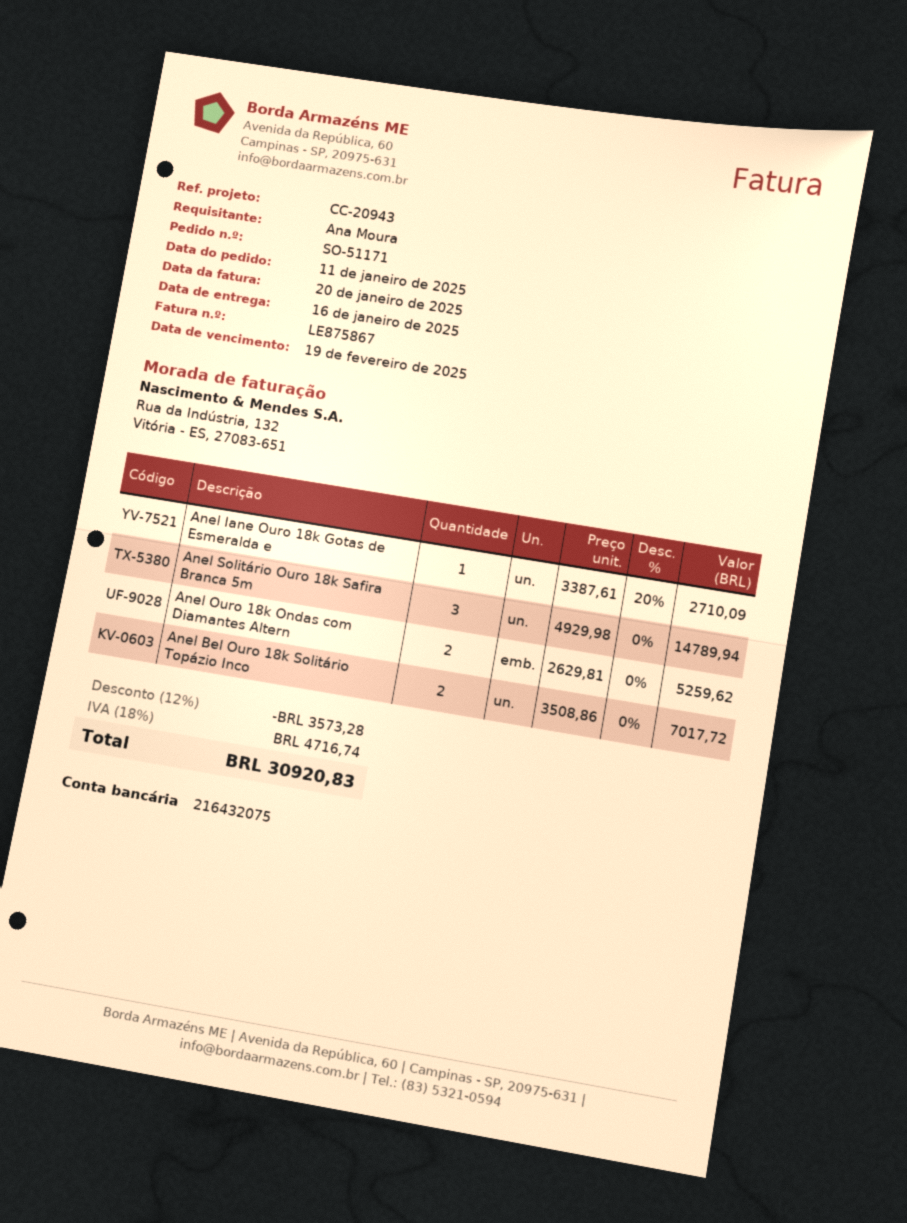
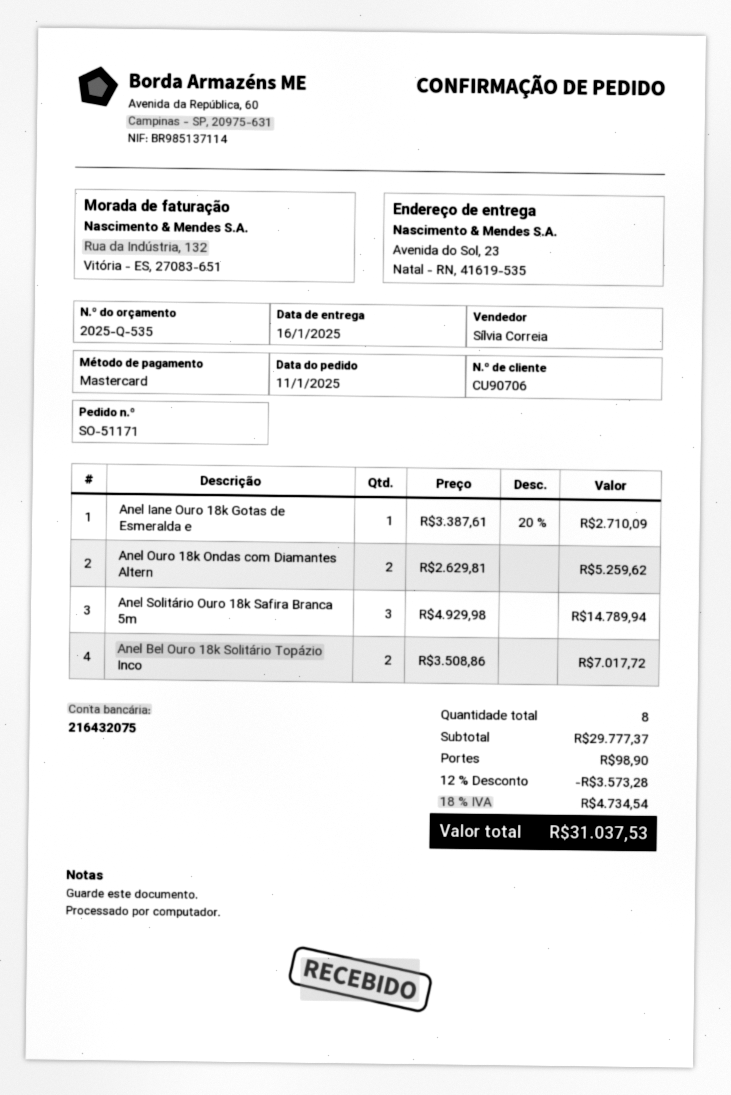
shipping: none -> 98.90
tax: 18% = 4716.74 -> 18% = 4734.54
total: 30920.83 -> 31037.53

